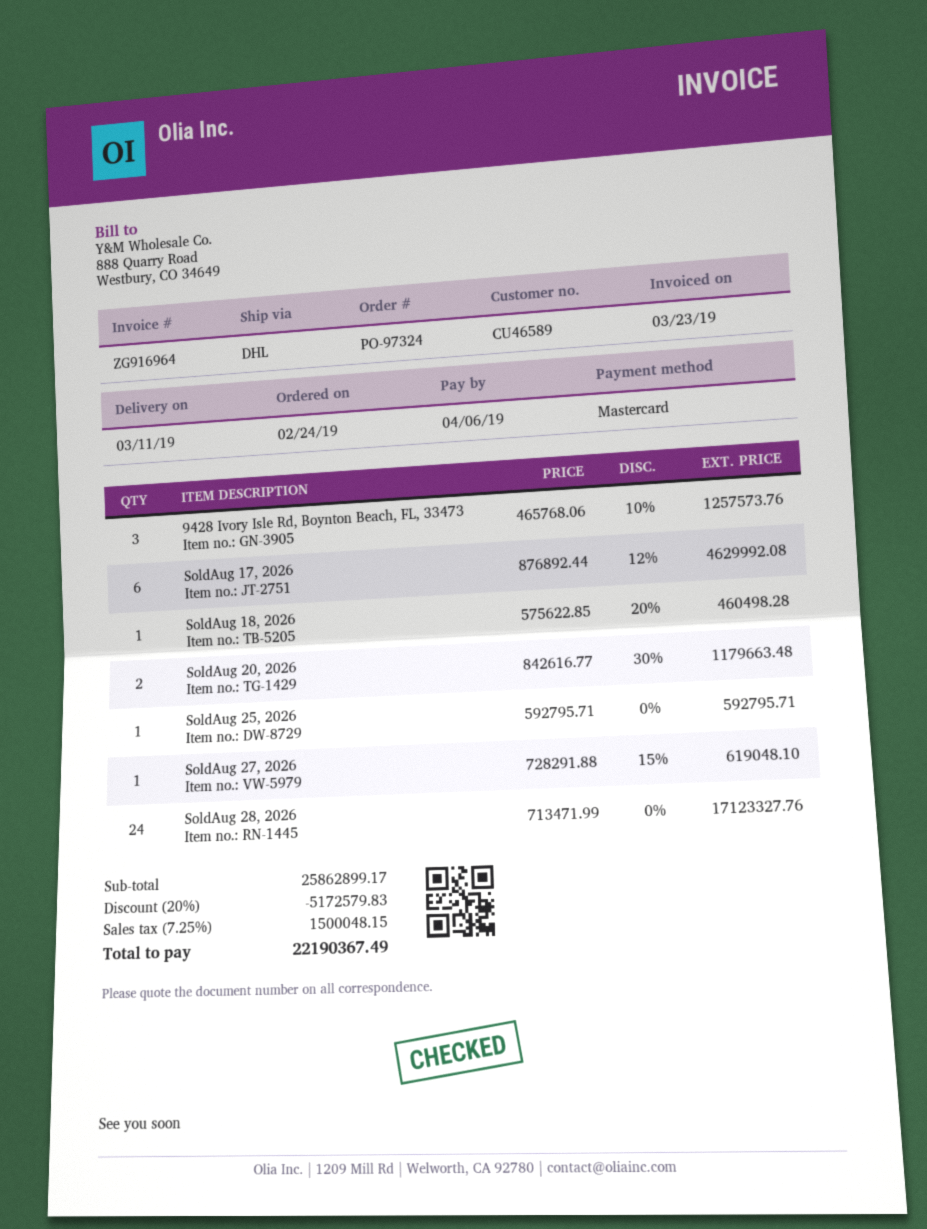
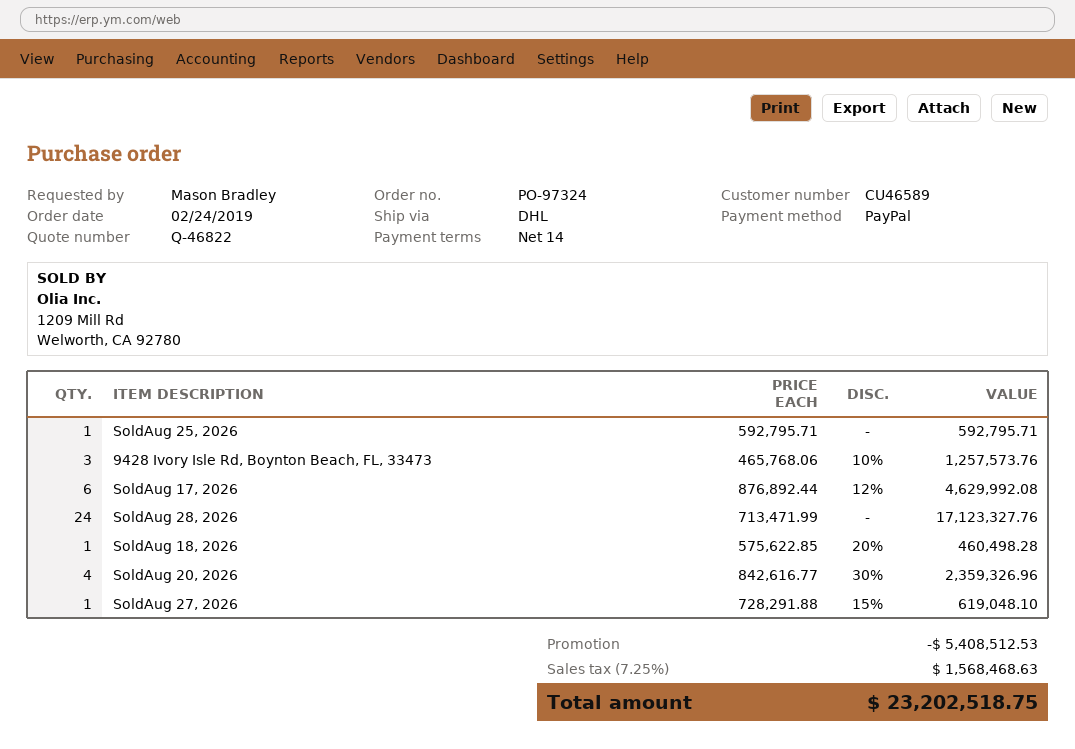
payment method: Mastercard -> PayPal
SoldAug 20, 2026: 2 x 842616.77 - 30% = 1179663.48 -> 4 x 842616.77 - 30% = 2359326.96
discount: 5172579.83 -> 5408512.53
tax: 7.25% = 1500048.15 -> 7.25% = 1568468.63
total: 22190367.49 -> 23202518.75

